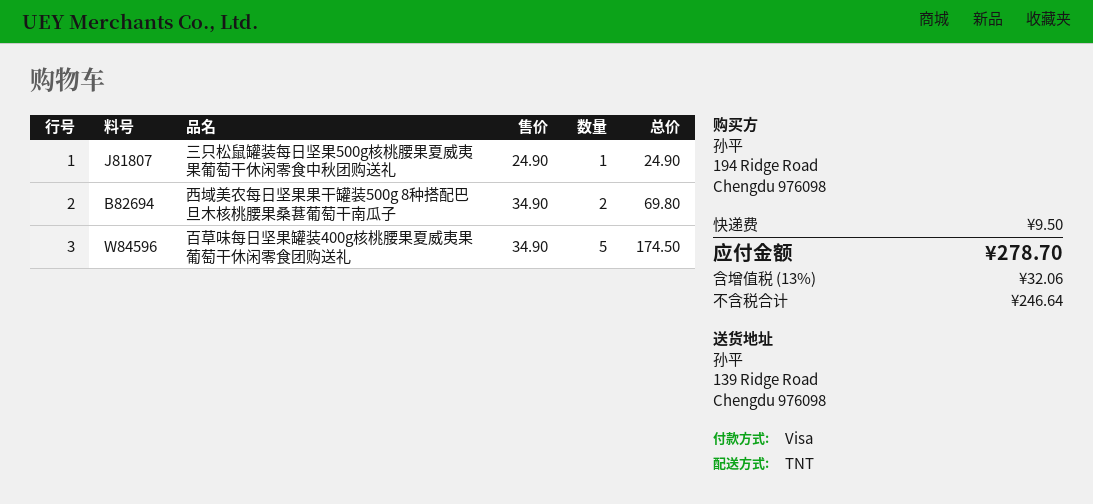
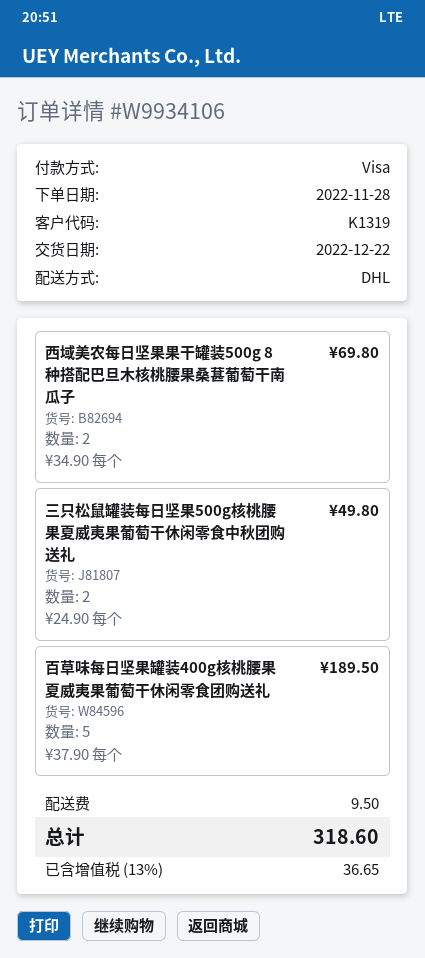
shipping method: TNT -> DHL
三只松鼠罐装每日坚果500g核桃腰果夏威夷果葡萄干休闲零食中秋团购送礼: 1 x 24.90 = 24.90 -> 2 x 24.90 = 49.80
百草味每日坚果罐装400g核桃腰果夏威夷果葡萄干休闲零食团购送礼: 5 x 34.90 = 174.50 -> 5 x 37.90 = 189.50
tax: 13% = 32.06 -> 13% = 36.65
total: 278.70 -> 318.60

